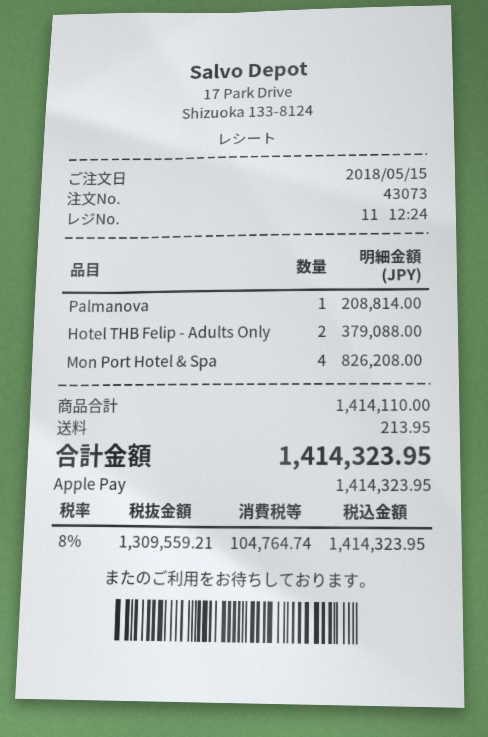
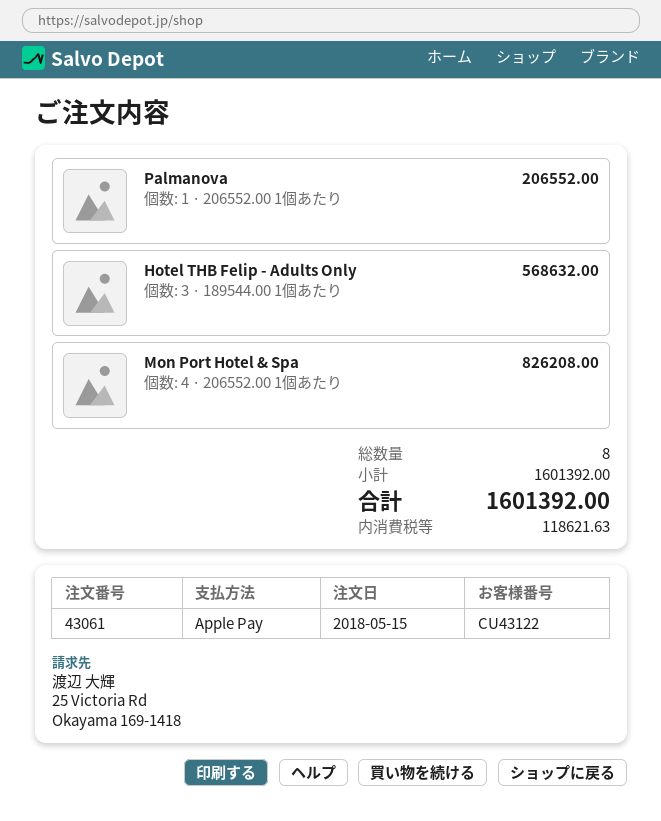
order number: 43073 -> 43061
Palmanova: 1 for 208814.00 -> 1 for 206552.00
Hotel THB Felip - Adults Only: 2 for 379088.00 -> 3 for 568632.00
subtotal: 1414110.00 -> 1601392.00
shipping: 213.95 -> none
tax: 104764.74 -> 118621.63
total: 1414323.95 -> 1601392.00

